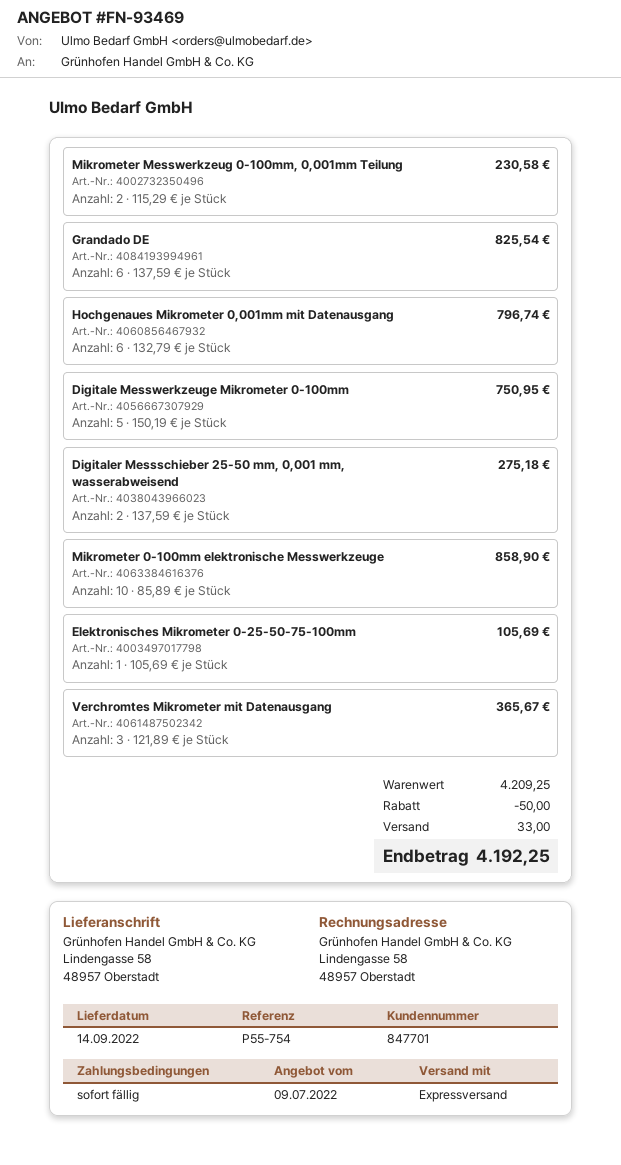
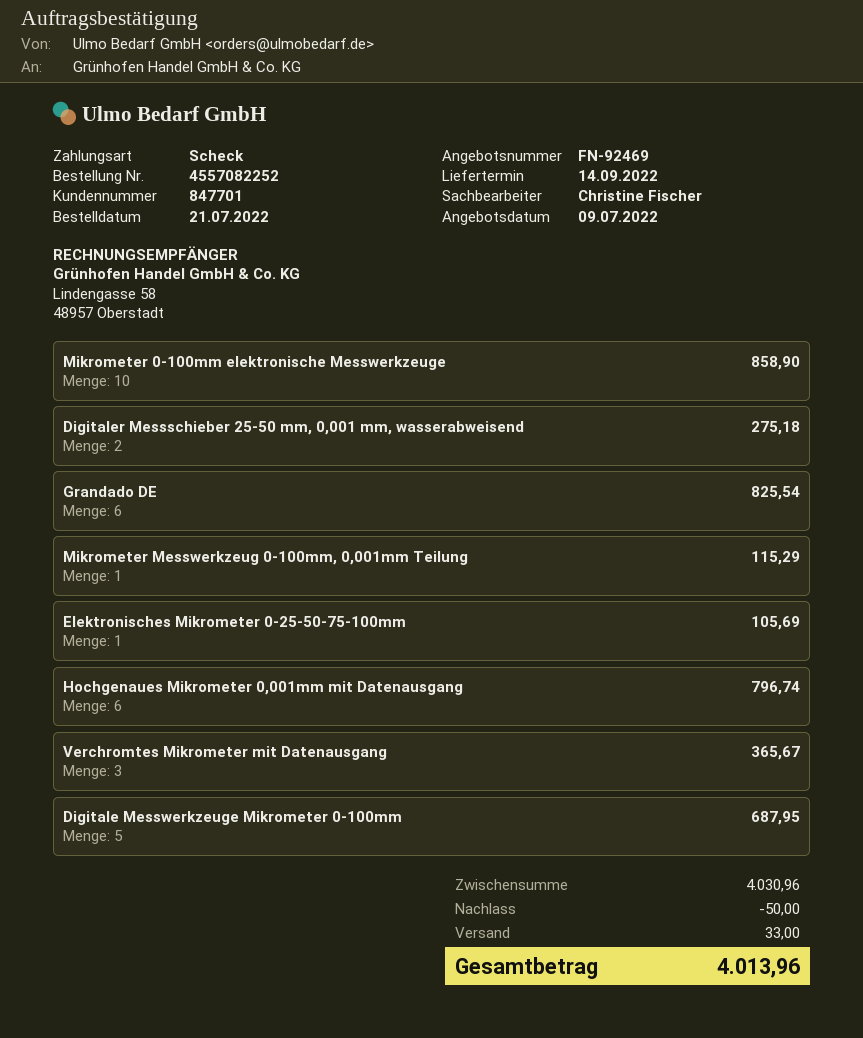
quote number: FN-93469 -> FN-92469
Mikrometer Messwerkzeug 0-100mm, 0,001mm Teilung: 2 for 230.58 -> 1 for 115.29
Digitale Messwerkzeuge Mikrometer 0-100mm: 5 for 750.95 -> 5 for 687.95
subtotal: 4209.25 -> 4030.96
total: 4192.25 -> 4013.96

